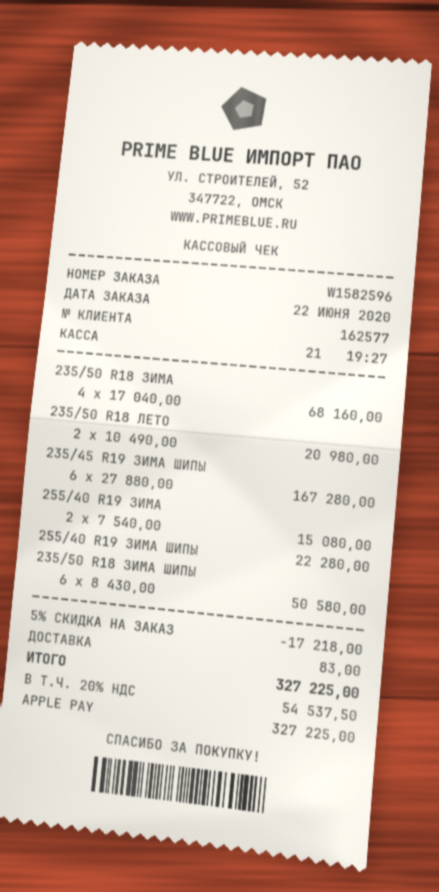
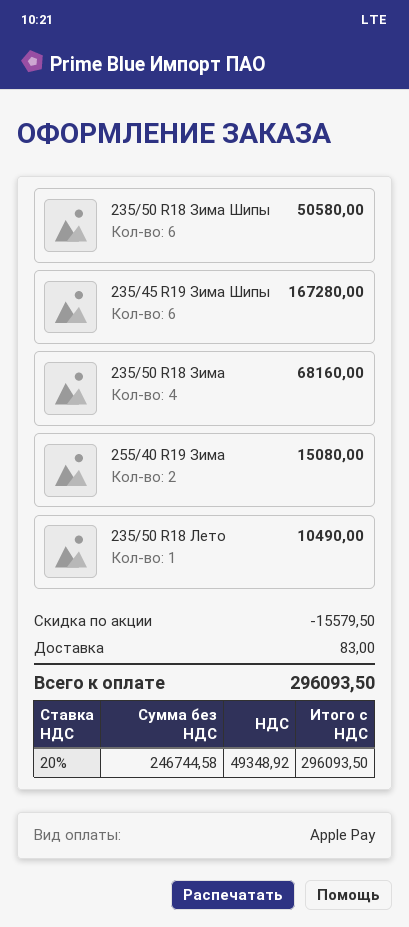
235/50 R18 ЛЕТО: 2 for 20980.00 -> 1 for 10490.00
255/40 R19 ЗИМА ШИПЫ: 1 for 22280.00 -> none
discount: 17218.00 -> 15579.50
tax: 20% = 54537.50 -> 20% = 49348.92
total: 327225.00 -> 296093.50

